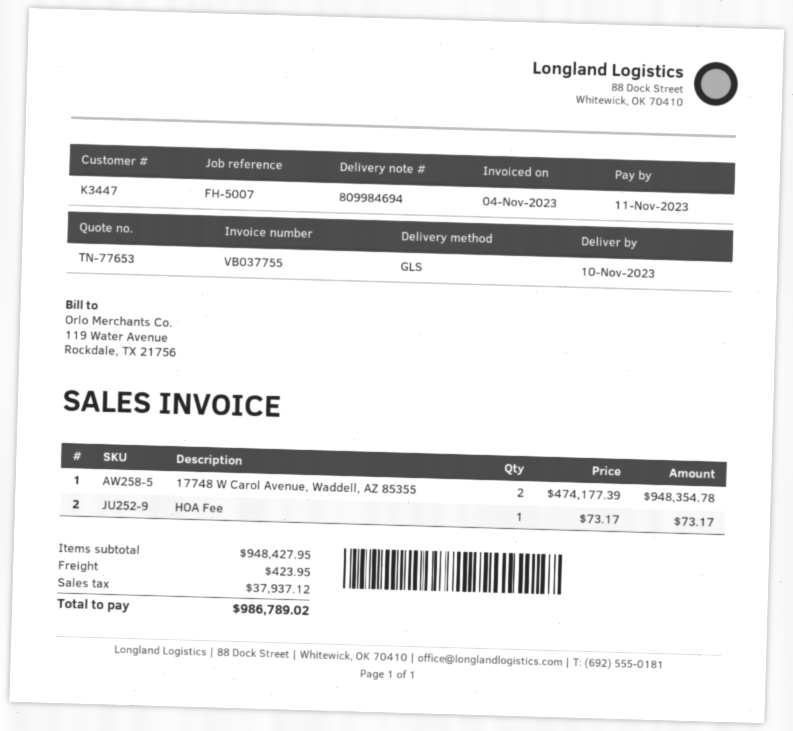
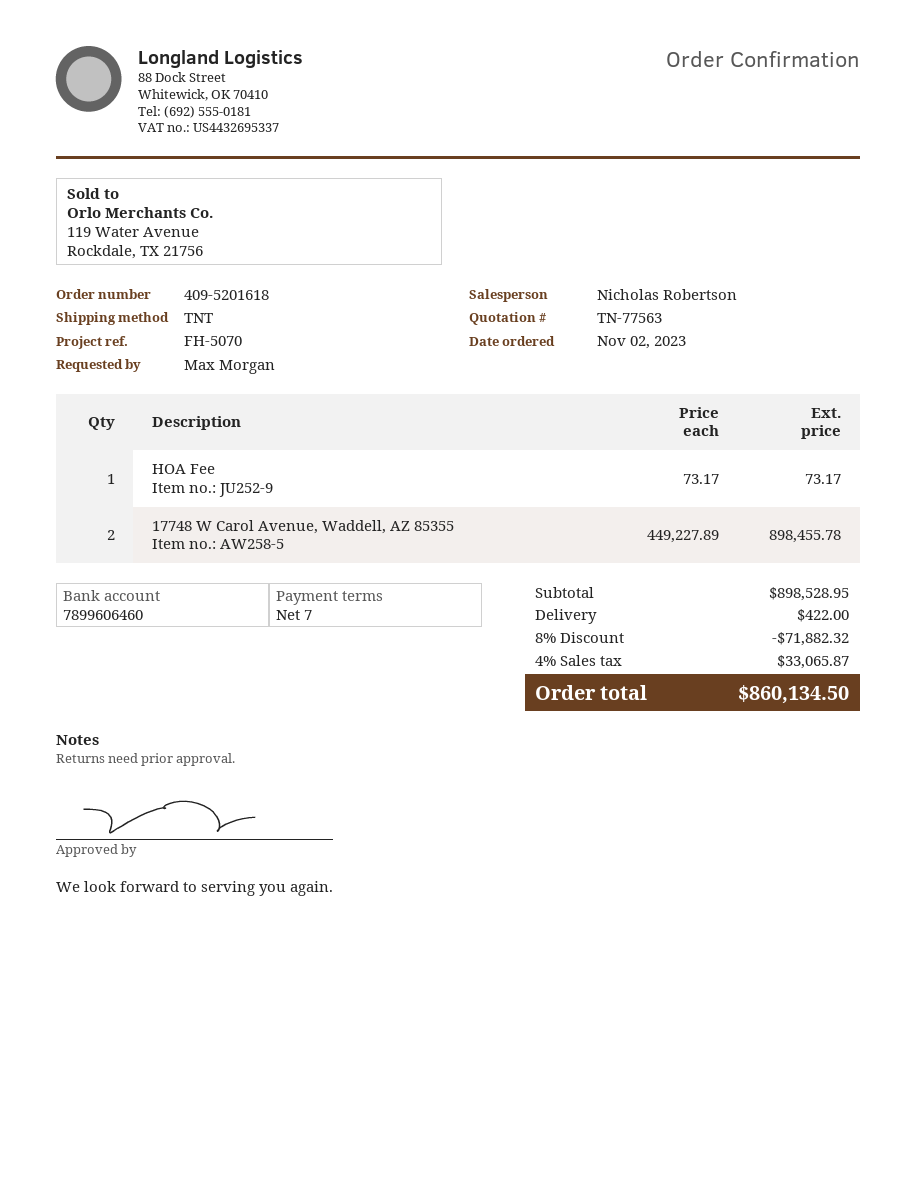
quote number: TN-77653 -> TN-77563
reference: FH-5007 -> FH-5070
shipping method: GLS -> TNT
17748 W Carol Avenue, Waddell, AZ 85355: 2 x 474177.39 = 948354.78 -> 2 x 449227.89 = 898455.78
subtotal: 948427.95 -> 898528.95
discount: none -> 8% = 71882.32
shipping: 423.95 -> 422.00
tax: 37937.12 -> 33065.87
total: 986789.02 -> 860134.50

